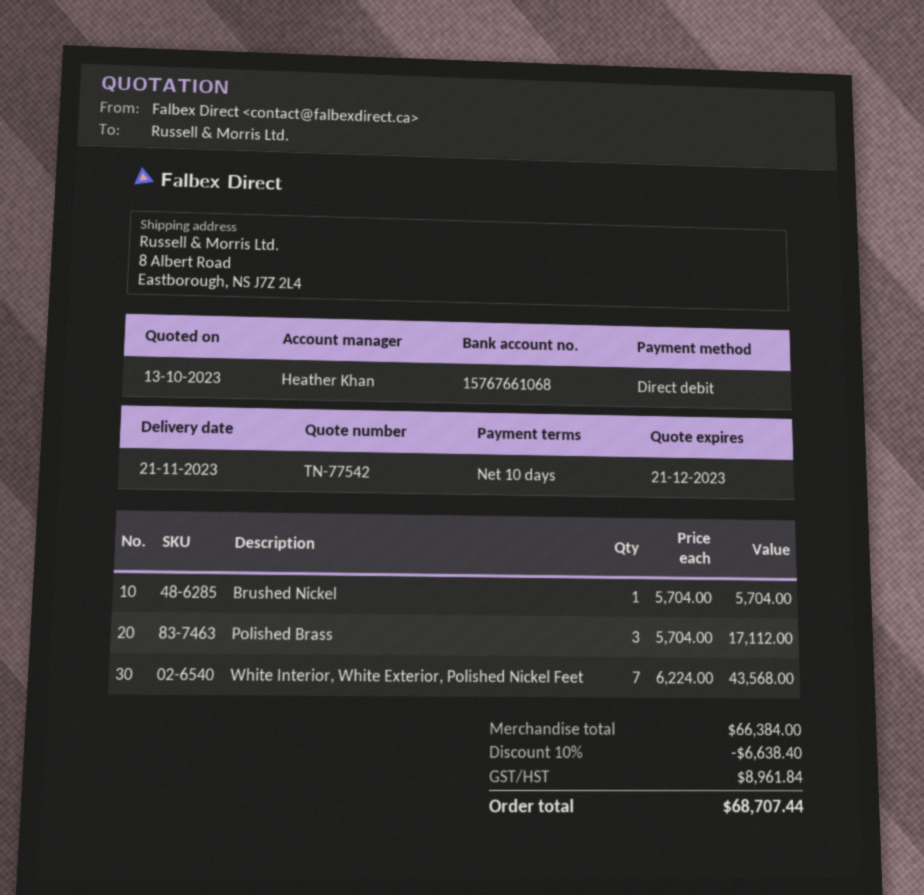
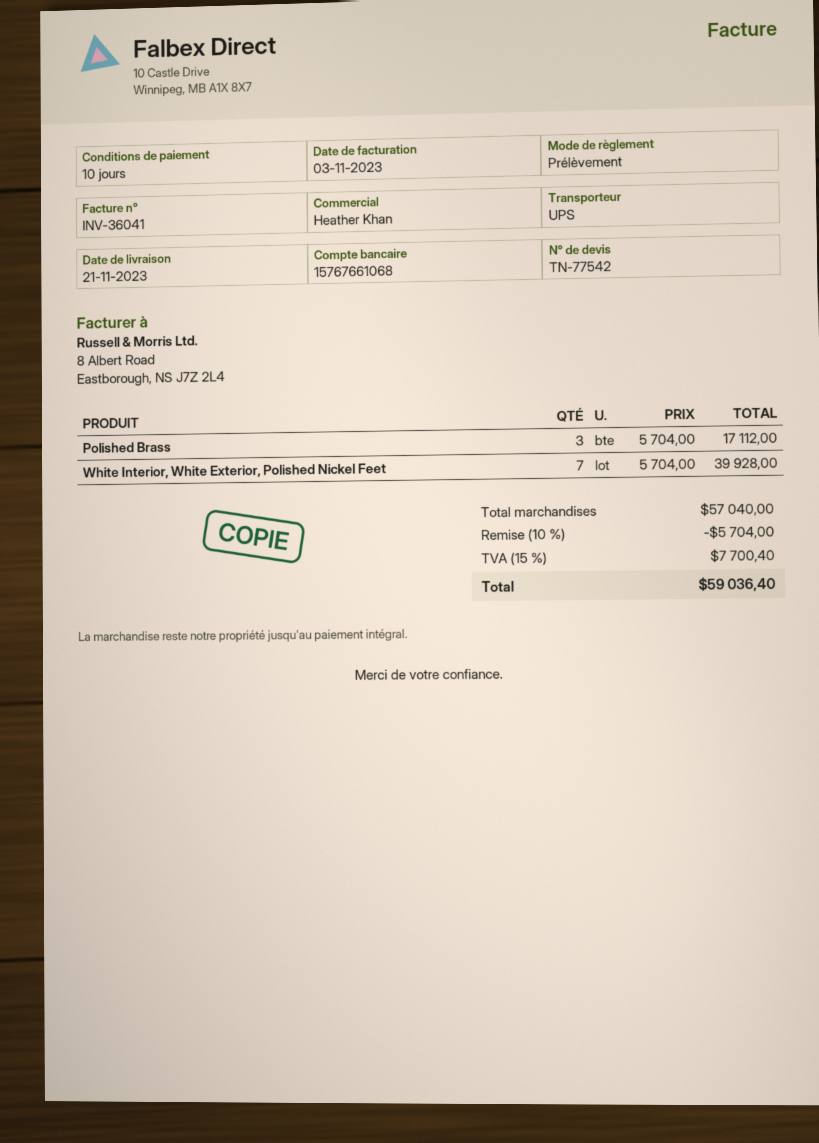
Brushed Nickel: 1 x 5704.00 = 5704.00 -> none
White Interior, White Exterior, Polished Nickel Feet: 7 x 6224.00 = 43568.00 -> 7 x 5704.00 = 39928.00
subtotal: 66384.00 -> 57040.00
discount: 10% = 6638.40 -> 10% = 5704.00
tax: 8961.84 -> 7700.40
total: 68707.44 -> 59036.40

